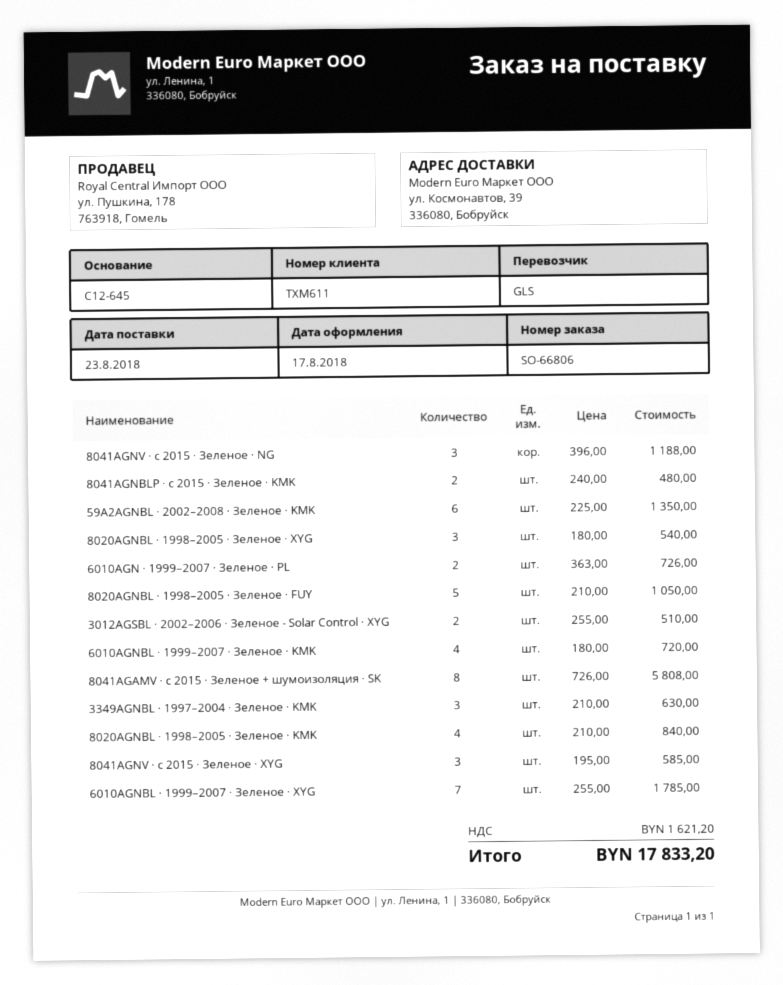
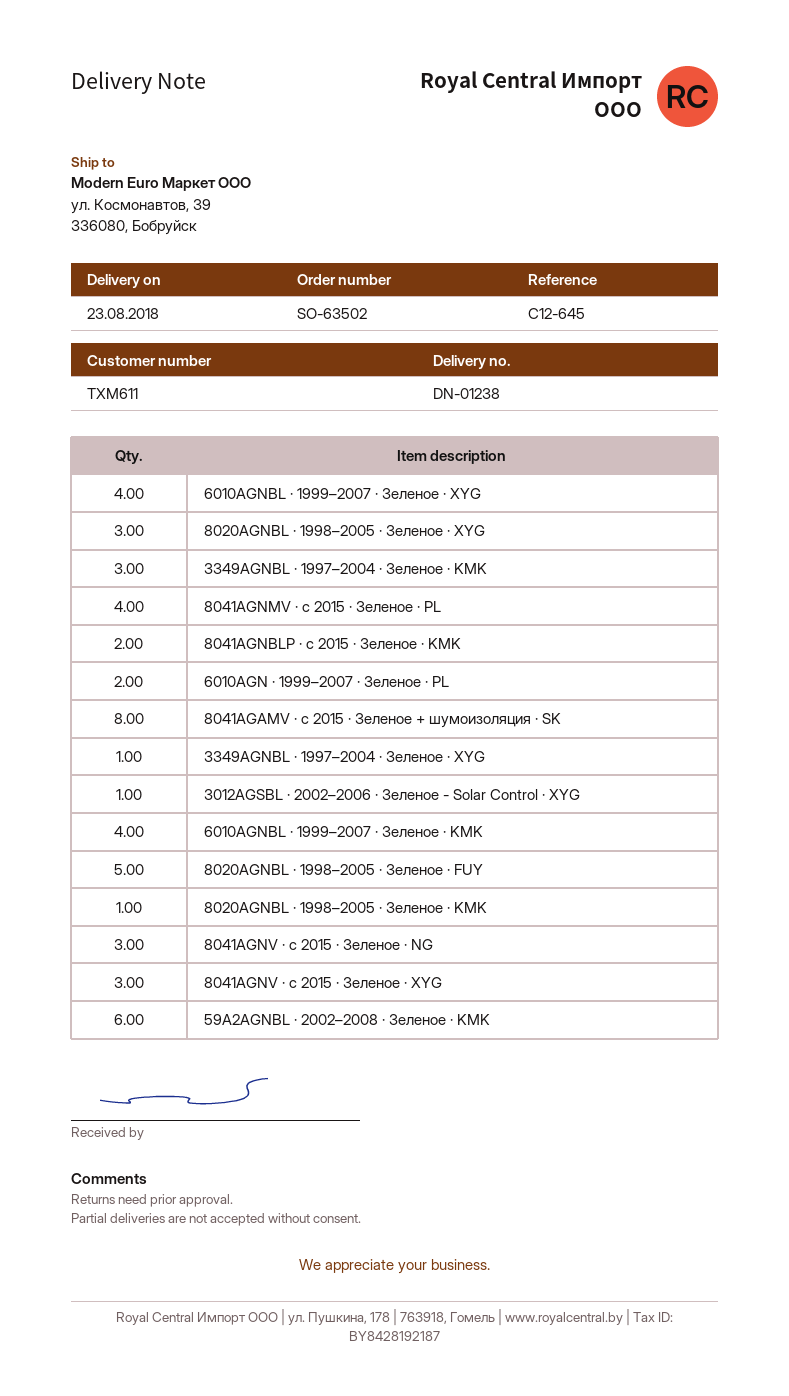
order number: SO-66806 -> SO-63502
3012AGSBL · 2002–2006 · Зеленое - Solar Control · XYG: 2 -> 1
8020AGNBL · 1998–2005 · Зеленое · KMK: 4 -> 1
6010AGNBL · 1999–2007 · Зеленое · XYG: 7 -> 4
8041AGNMV · с 2015 · Зеленое · PL: none -> 4
3349AGNBL · 1997–2004 · Зеленое · XYG: none -> 1

